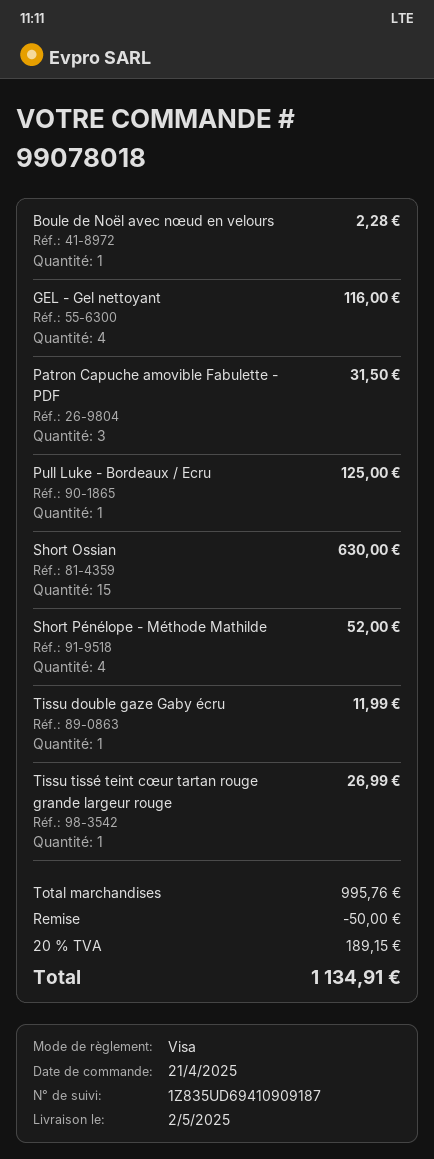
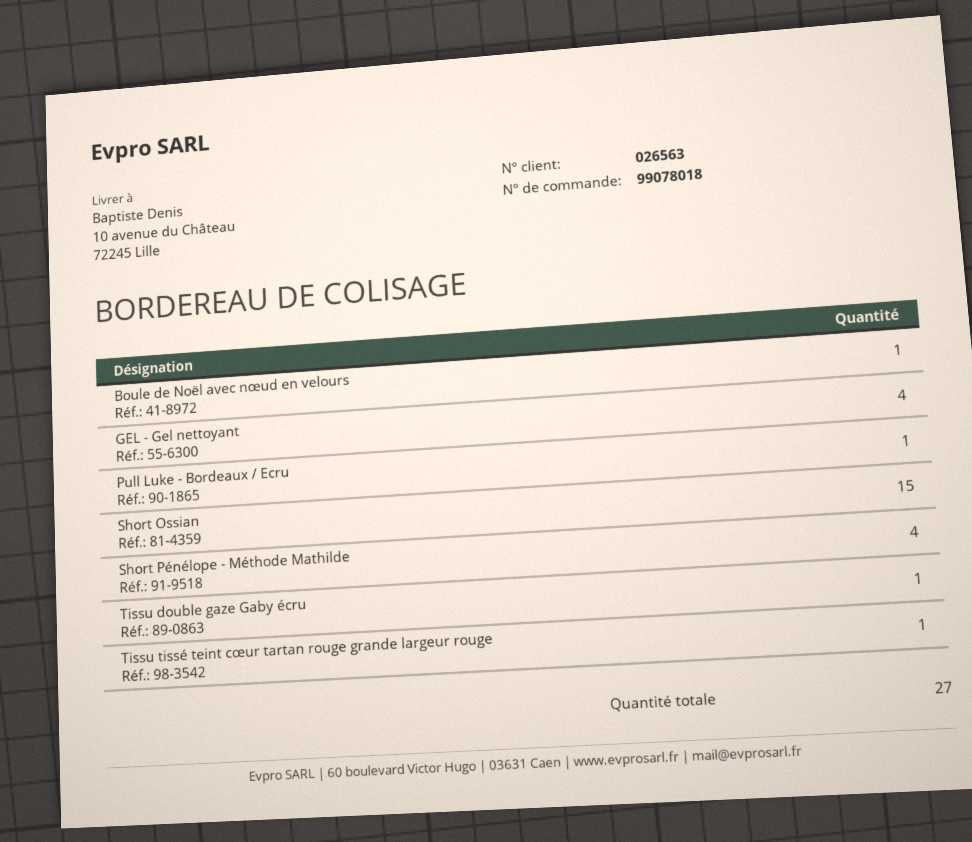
Patron Capuche amovible Fabulette - PDF: 3 -> none

